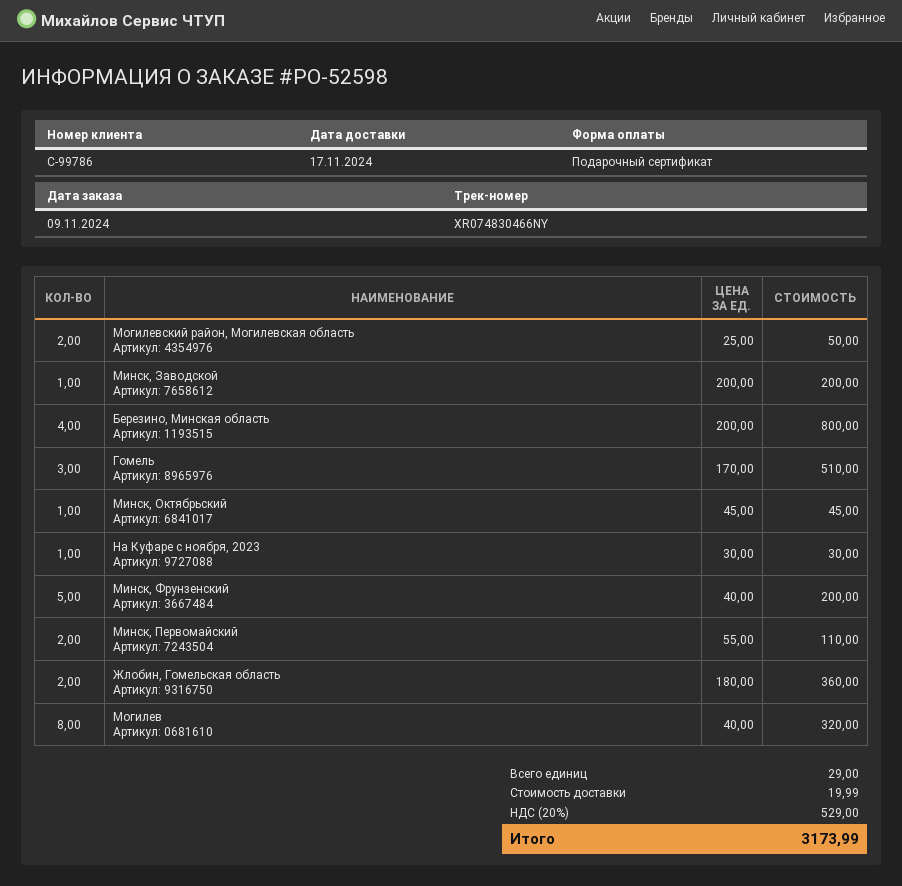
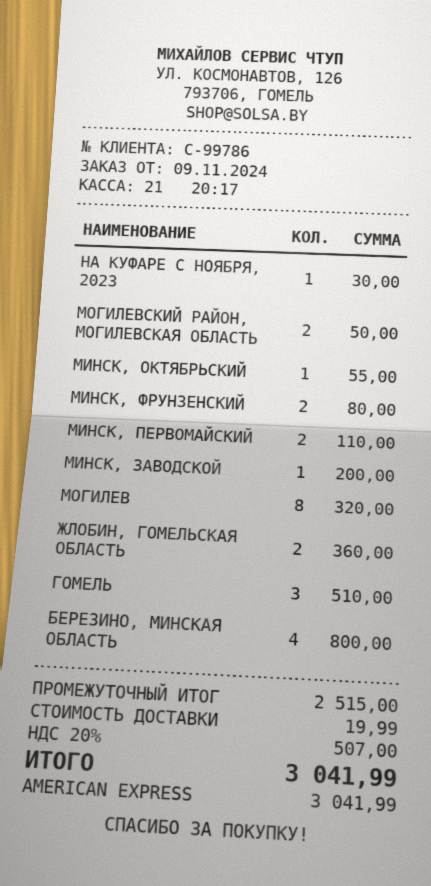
payment method: gift card -> American Express
Минск, Октябрьский: 1 for 45.00 -> 1 for 55.00
Минск, Фрунзенский: 5 for 200.00 -> 2 for 80.00
tax: 20% = 529.00 -> 20% = 507.00
total: 3173.99 -> 3041.99

